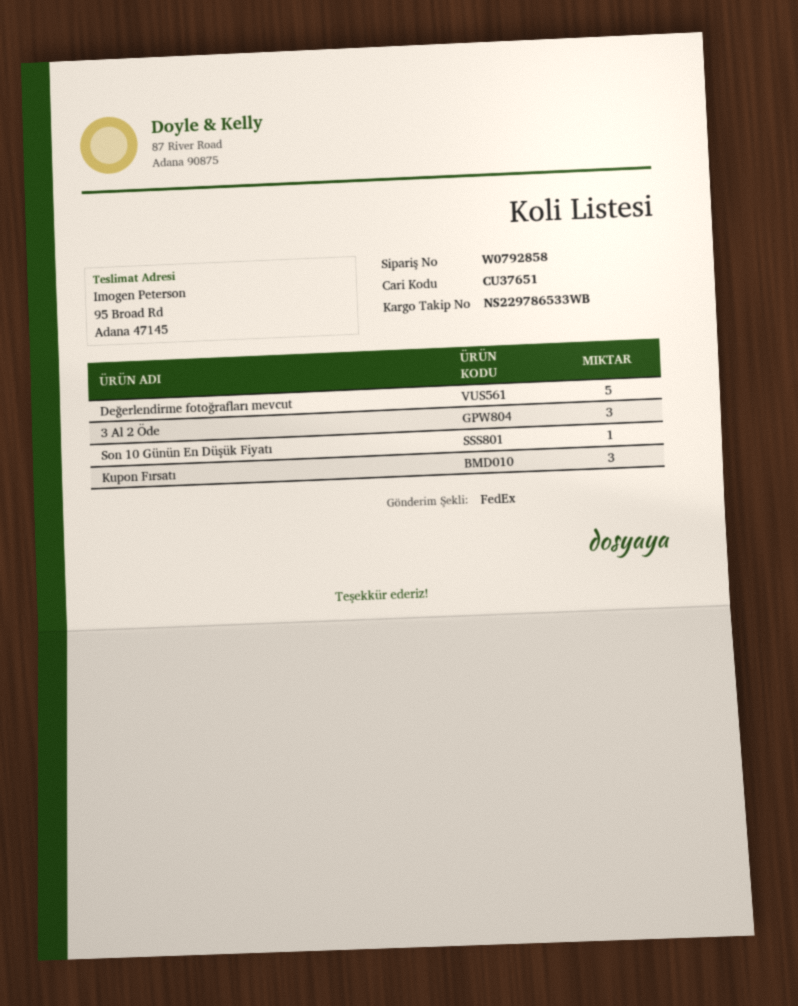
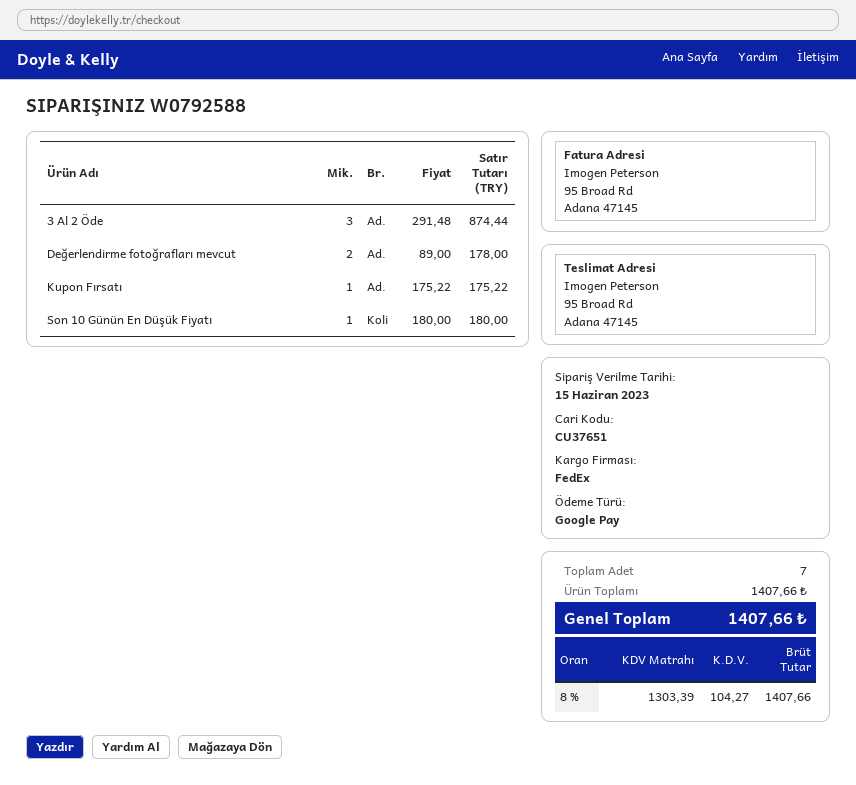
order number: W0792858 -> W0792588
Değerlendirme fotoğrafları mevcut: 5 -> 2
Kupon Fırsatı: 3 -> 1

